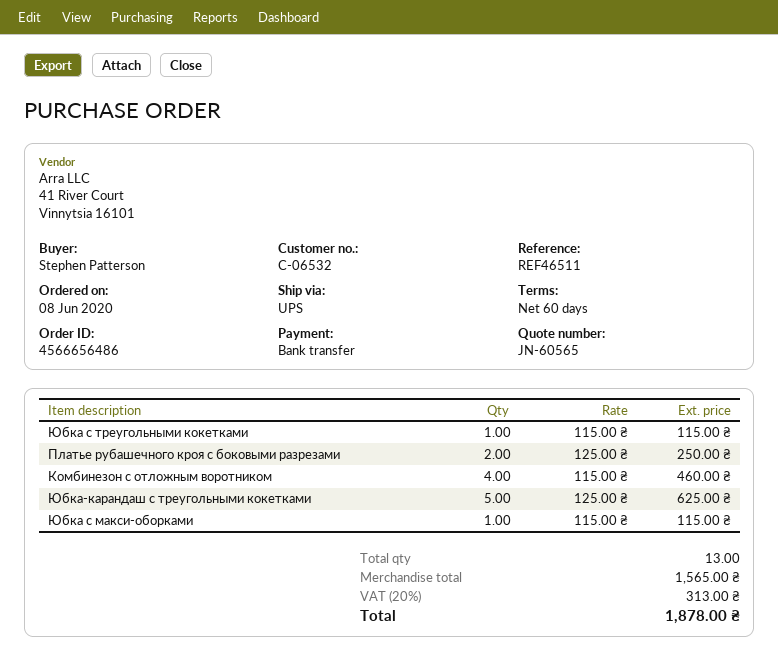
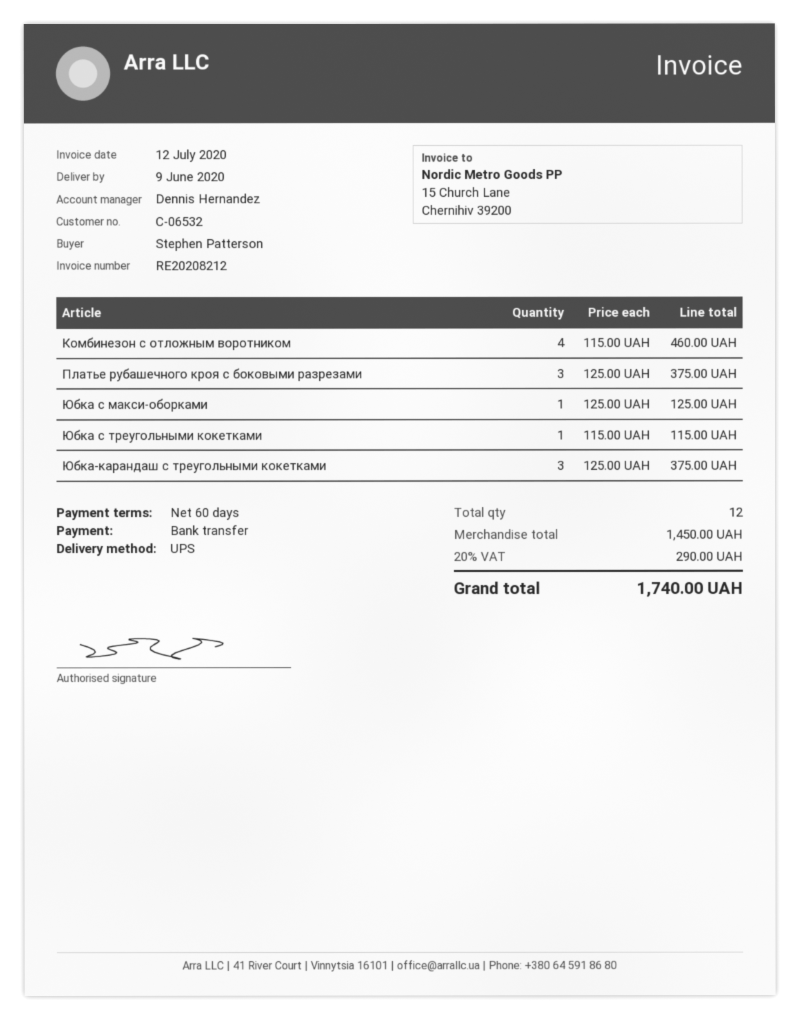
Платье рубашечного кроя с боковыми разрезами: 2 x 125.00 = 250.00 -> 3 x 125.00 = 375.00
Юбка-карандаш с треугольными кокетками: 5 x 125.00 = 625.00 -> 3 x 125.00 = 375.00
Юбка с макси-оборками: 1 x 115.00 = 115.00 -> 1 x 125.00 = 125.00
total quantity: 13 -> 12
subtotal: 1565.00 -> 1450.00
tax: 20% = 313.00 -> 20% = 290.00
total: 1878.00 -> 1740.00

